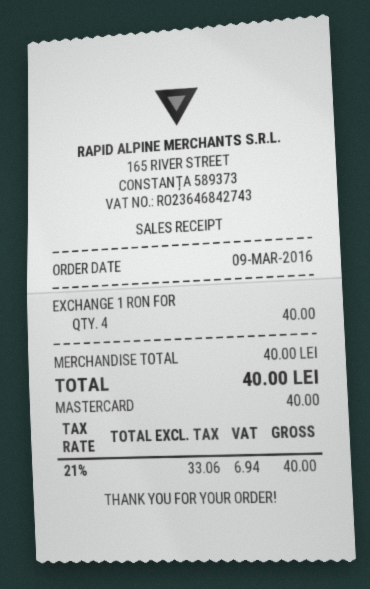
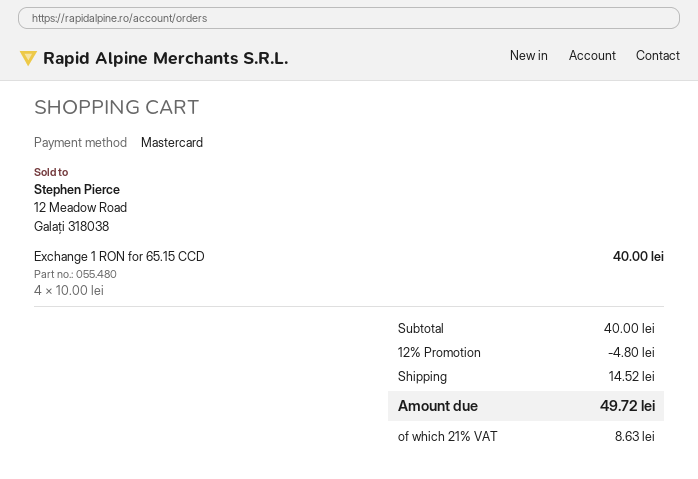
discount: none -> 12% = 4.80
shipping: none -> 14.52
tax: 21% = 6.94 -> 21% = 8.63
total: 40.00 -> 49.72

